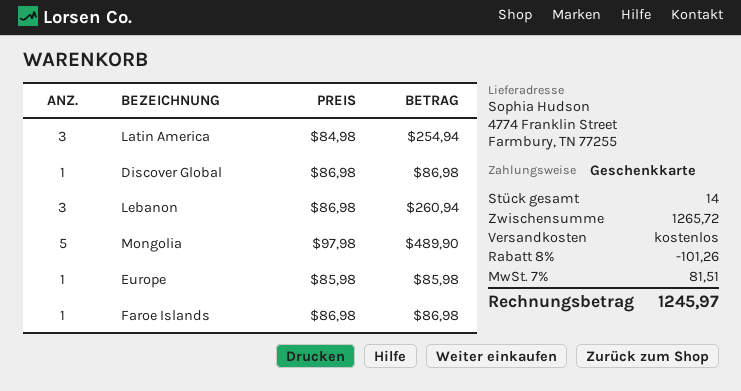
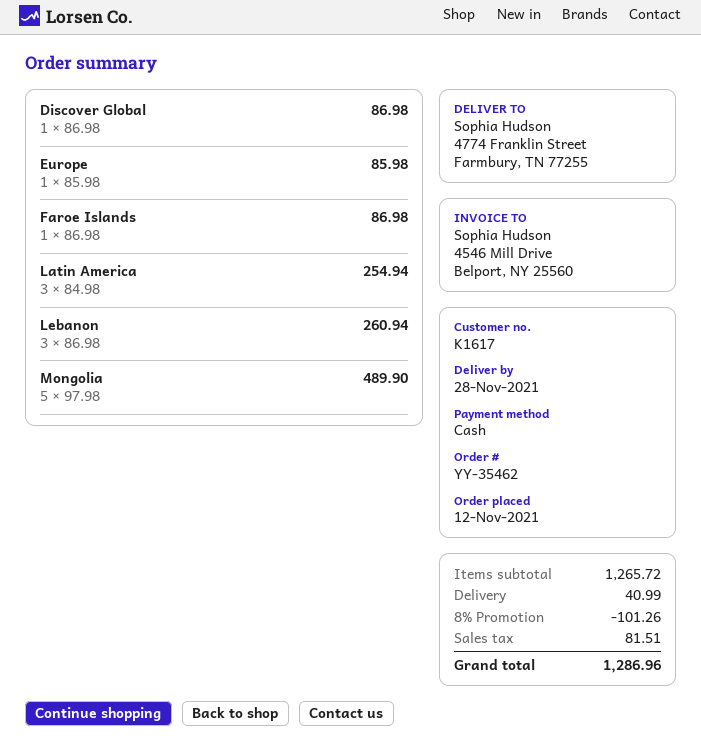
payment method: gift card -> cash
shipping: 0.00 -> 40.99
total: 1245.97 -> 1286.96

